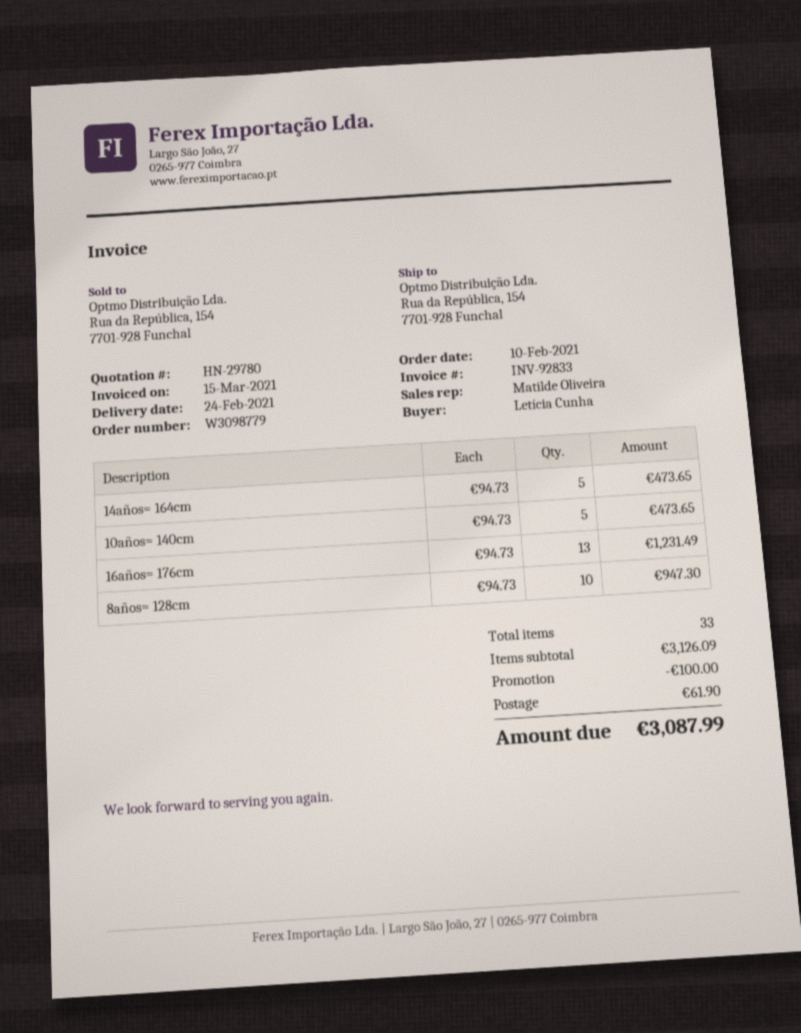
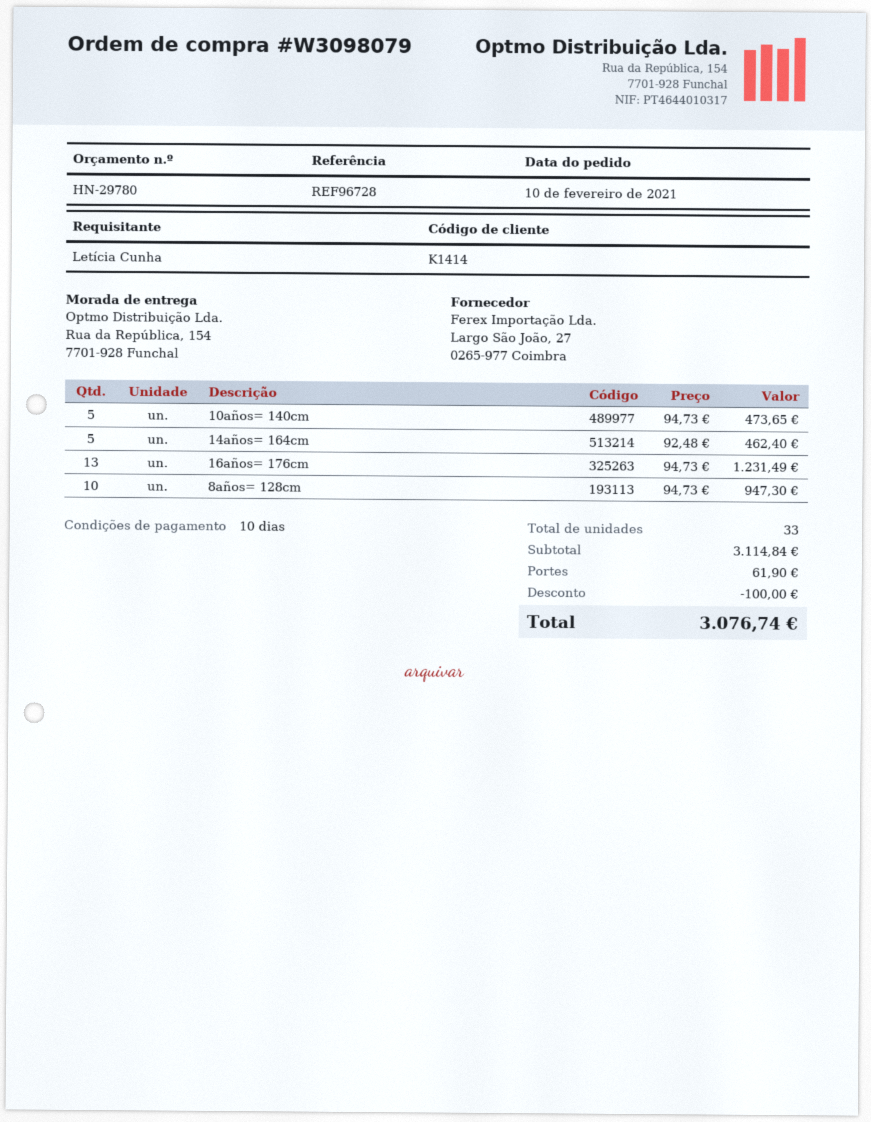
order number: W3098779 -> W3098079
14años= 164cm: 5 x 94.73 = 473.65 -> 5 x 92.48 = 462.40
subtotal: 3126.09 -> 3114.84
total: 3087.99 -> 3076.74

